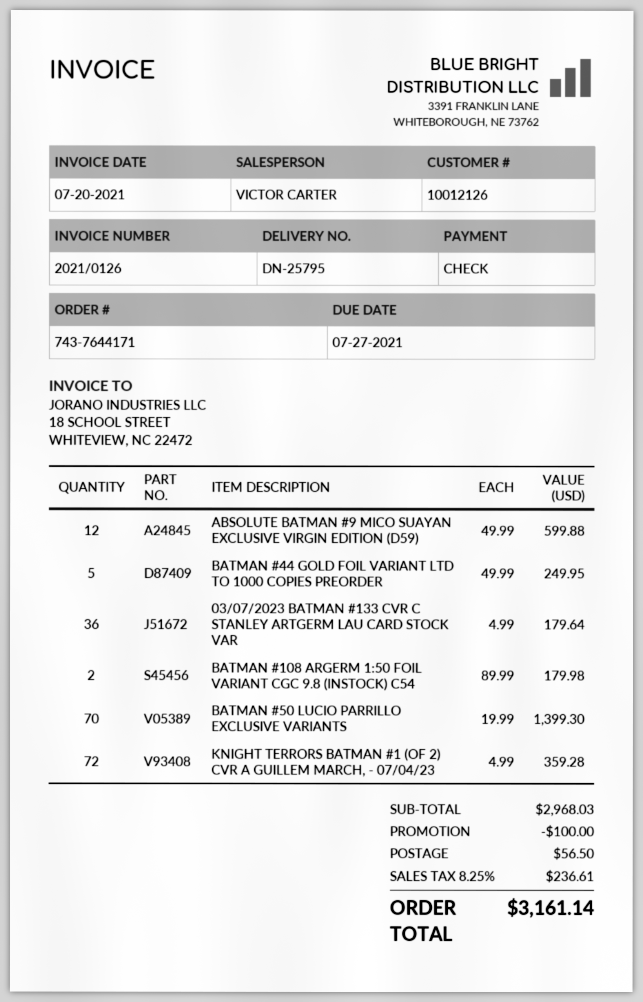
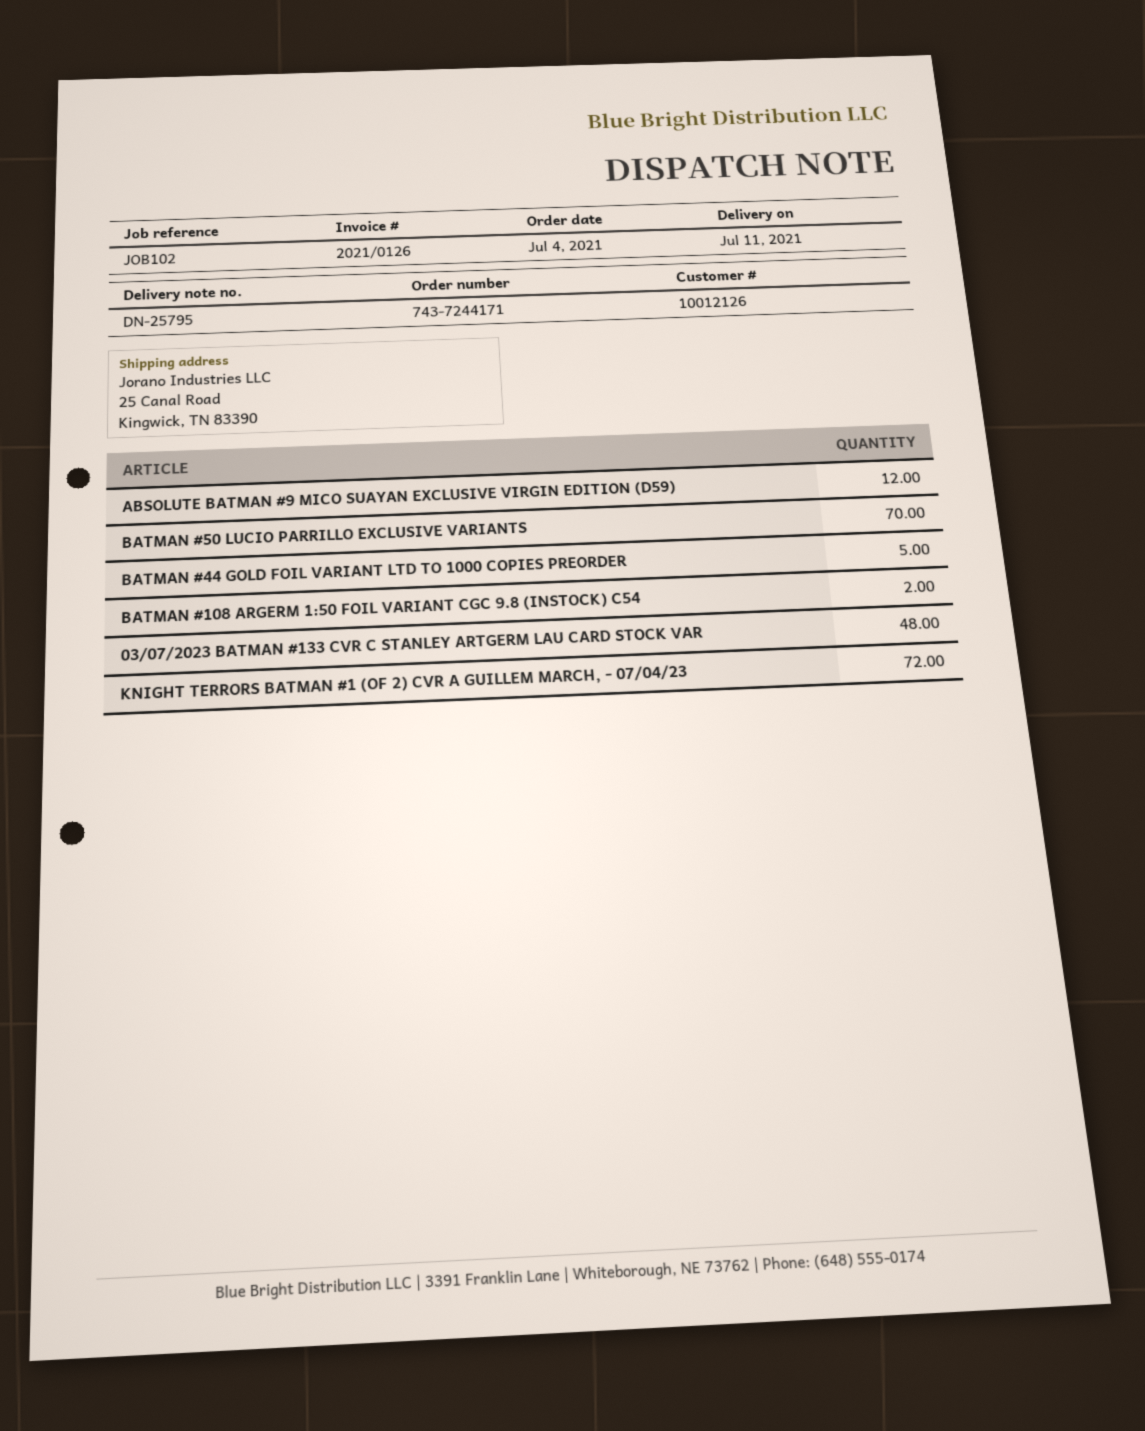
order number: 743-7644171 -> 743-7244171
03/07/2023 BATMAN #133 CVR C STANLEY ARTGERM LAU CARD STOCK VAR: 36 -> 48

